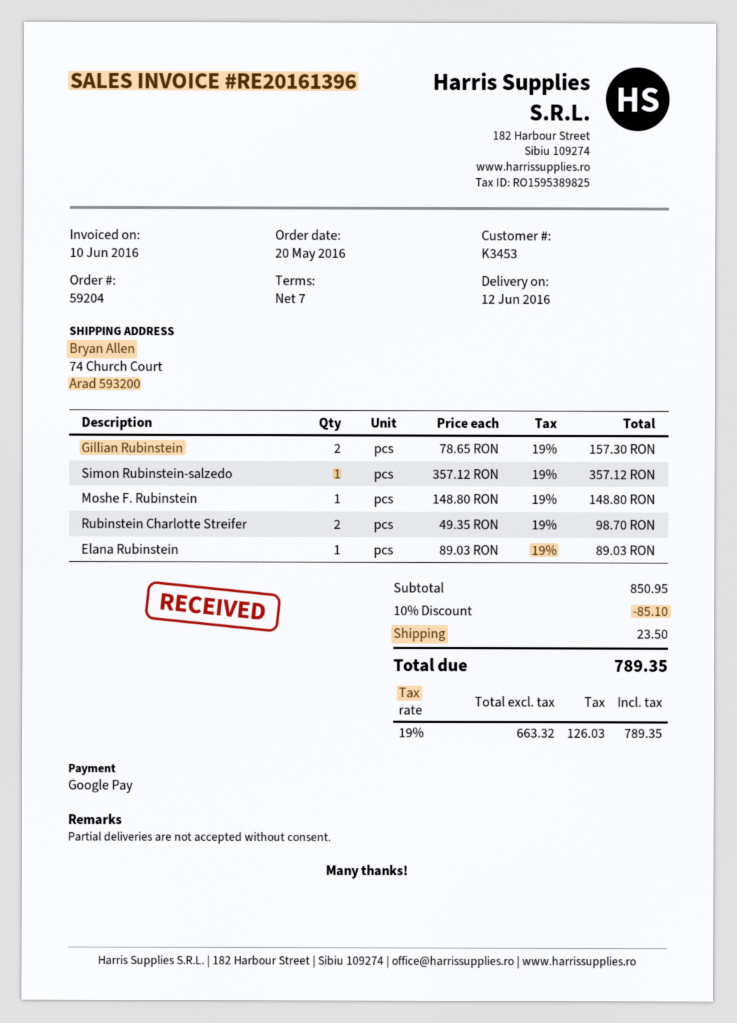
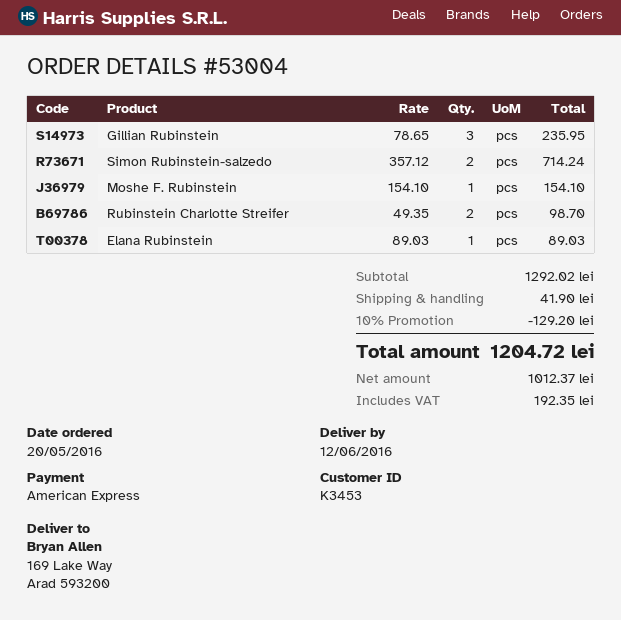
order number: 59204 -> 53004
payment method: Google Pay -> American Express
ship to: 74 Church Court, Arad 593200 -> 169 Lake Way, Arad 593200
Gillian Rubinstein: 2 x 78.65 = 157.30 -> 3 x 78.65 = 235.95
Simon Rubinstein-salzedo: 1 x 357.12 = 357.12 -> 2 x 357.12 = 714.24
Moshe F. Rubinstein: 1 x 148.80 = 148.80 -> 1 x 154.10 = 154.10
subtotal: 850.95 -> 1292.02
discount: 10% = 85.10 -> 10% = 129.20
shipping: 23.50 -> 41.90
net: 663.32 -> 1012.37
tax: 126.03 -> 192.35
total: 789.35 -> 1204.72

